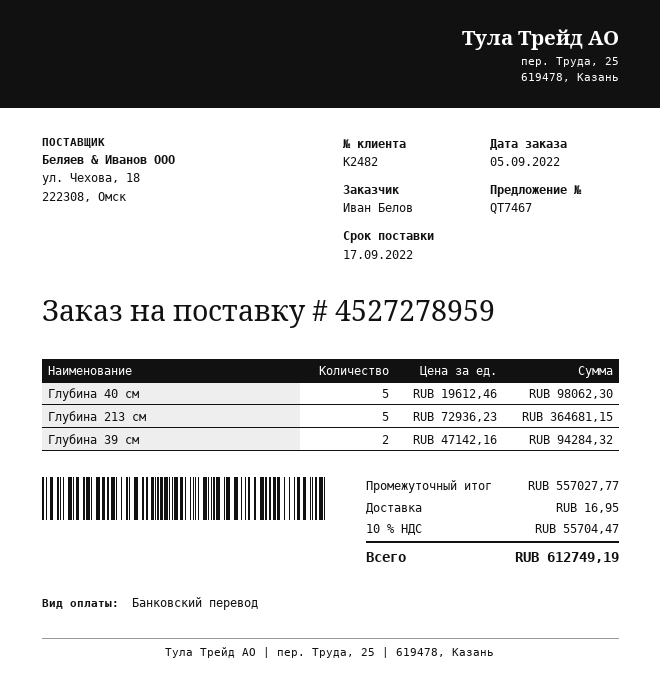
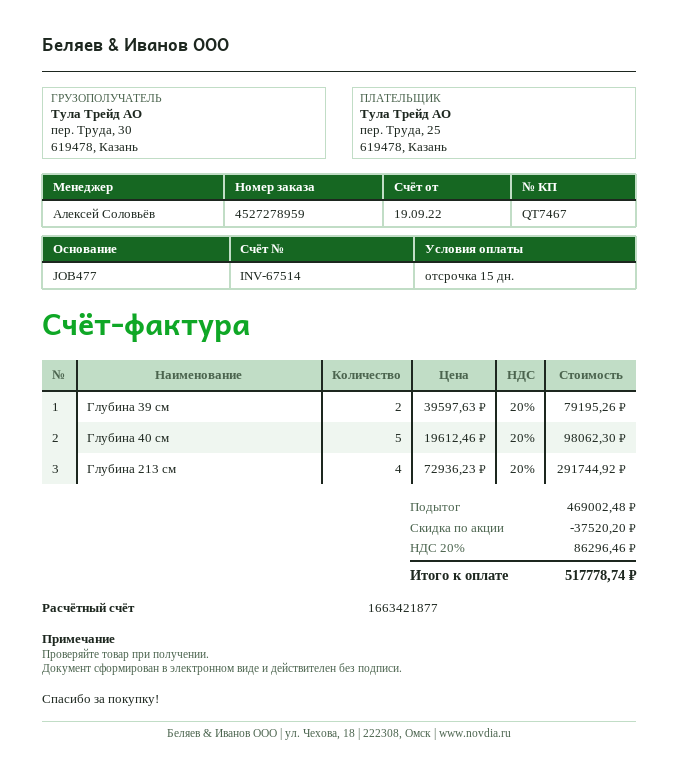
Глубина 213 см: 5 x 72936.23 = 364681.15 -> 4 x 72936.23 = 291744.92
Глубина 39 см: 2 x 47142.16 = 94284.32 -> 2 x 39597.63 = 79195.26
subtotal: 557027.77 -> 469002.48
discount: none -> 37520.20
shipping: 16.95 -> none
tax: 10% = 55704.47 -> 20% = 86296.46
total: 612749.19 -> 517778.74

